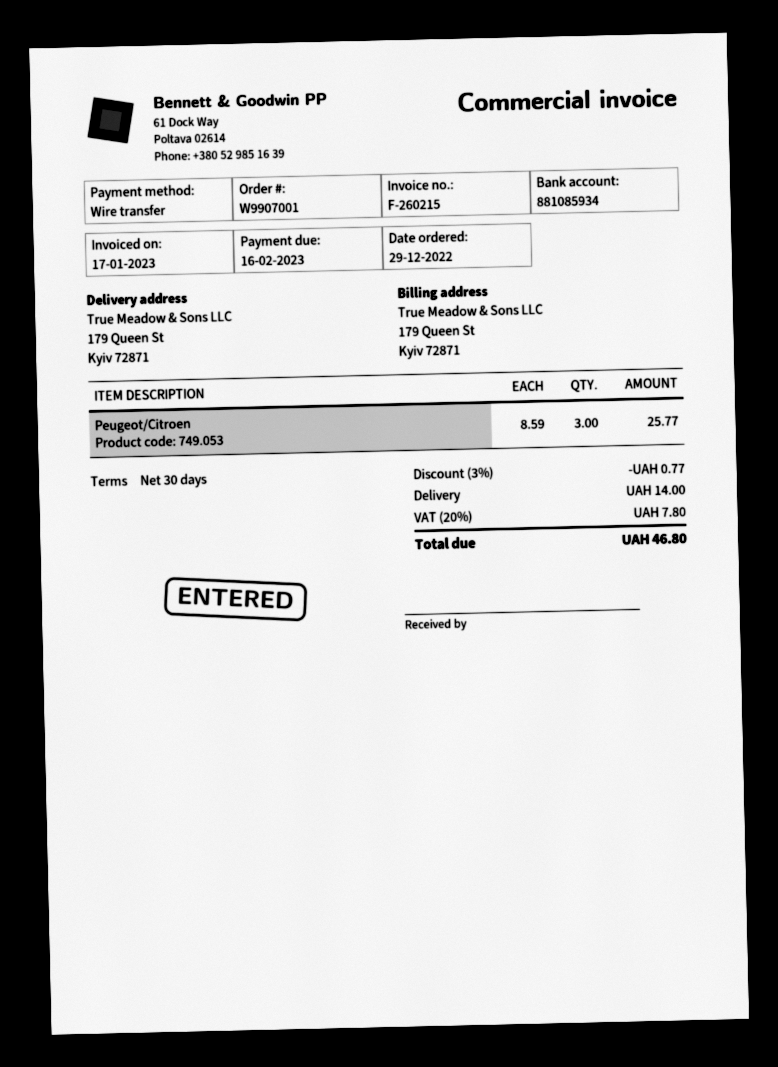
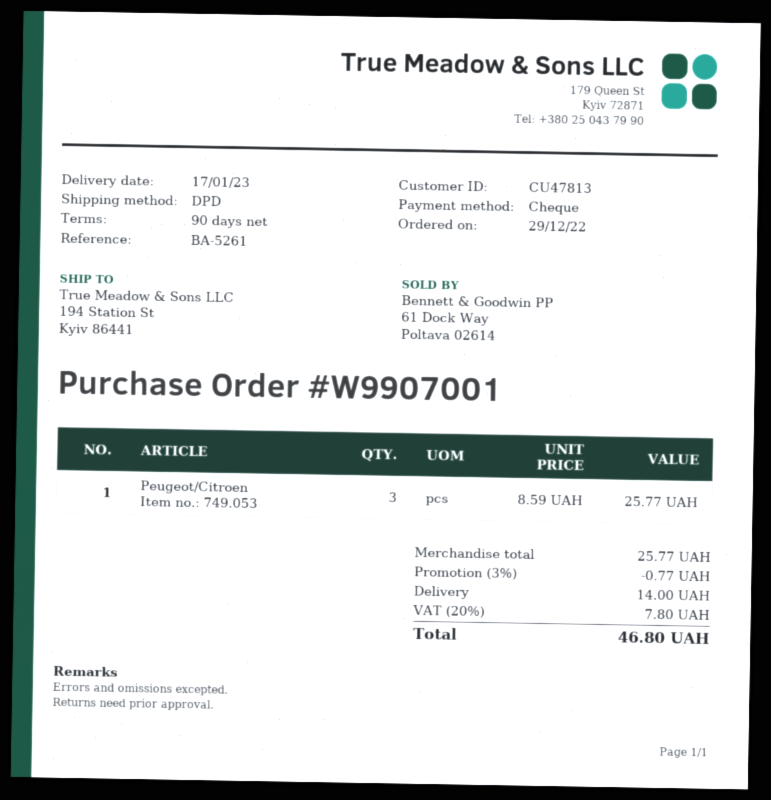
payment terms: 30 days -> 90 days
payment method: bank transfer -> cheque
ship to: 179 Queen St, Kyiv 72871 -> 194 Station St, Kyiv 86441

